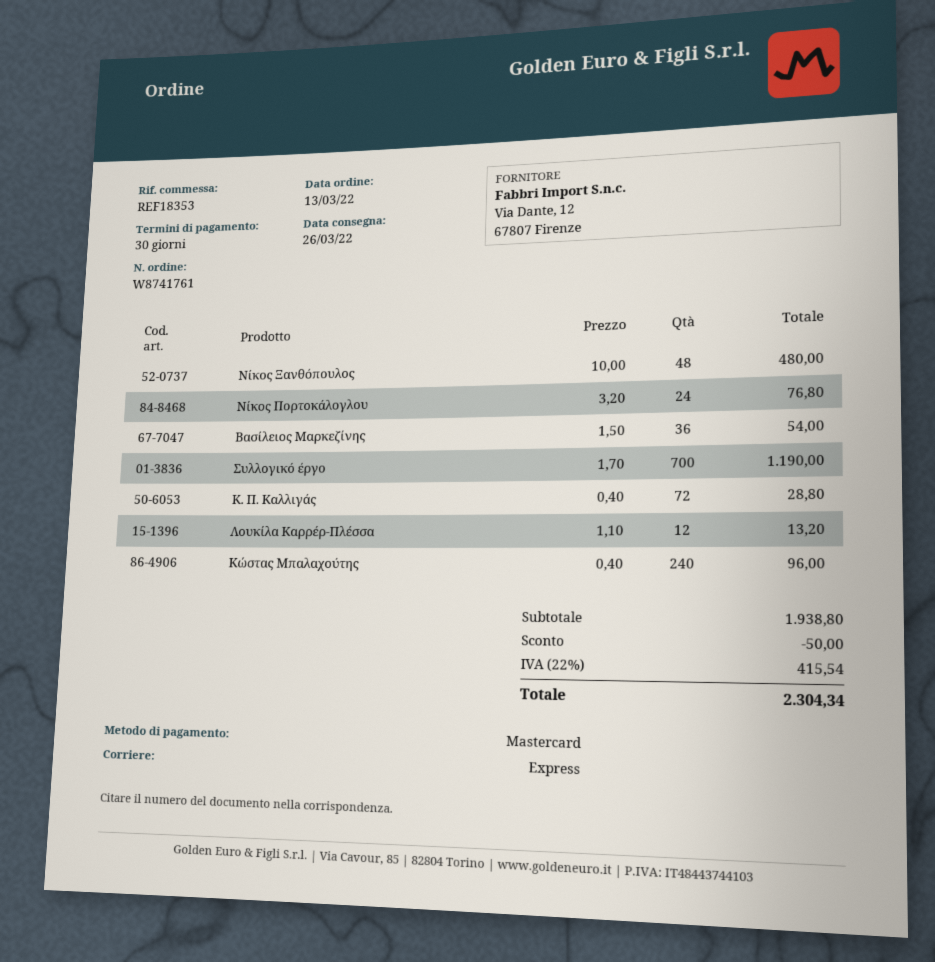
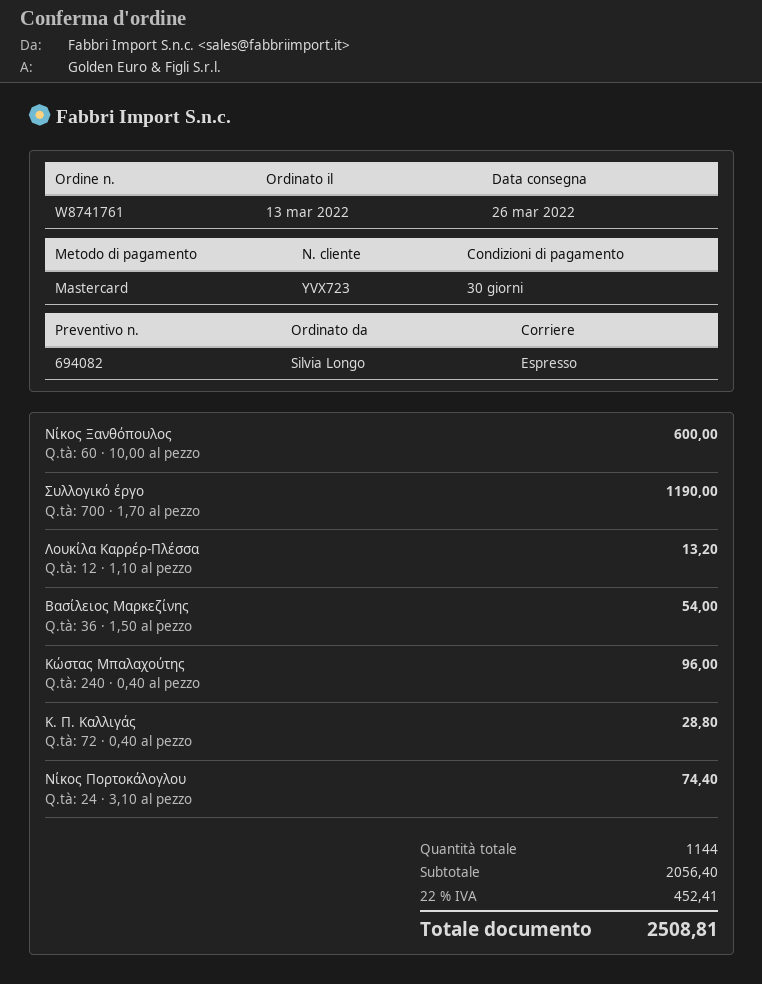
Νίκος Ξανθόπουλος: 48 x 10.00 = 480.00 -> 60 x 10.00 = 600.00
Νίκος Πορτοκάλογλου: 24 x 3.20 = 76.80 -> 24 x 3.10 = 74.40
subtotal: 1938.80 -> 2056.40
discount: 50.00 -> none
tax: 22% = 415.54 -> 22% = 452.41
total: 2304.34 -> 2508.81

